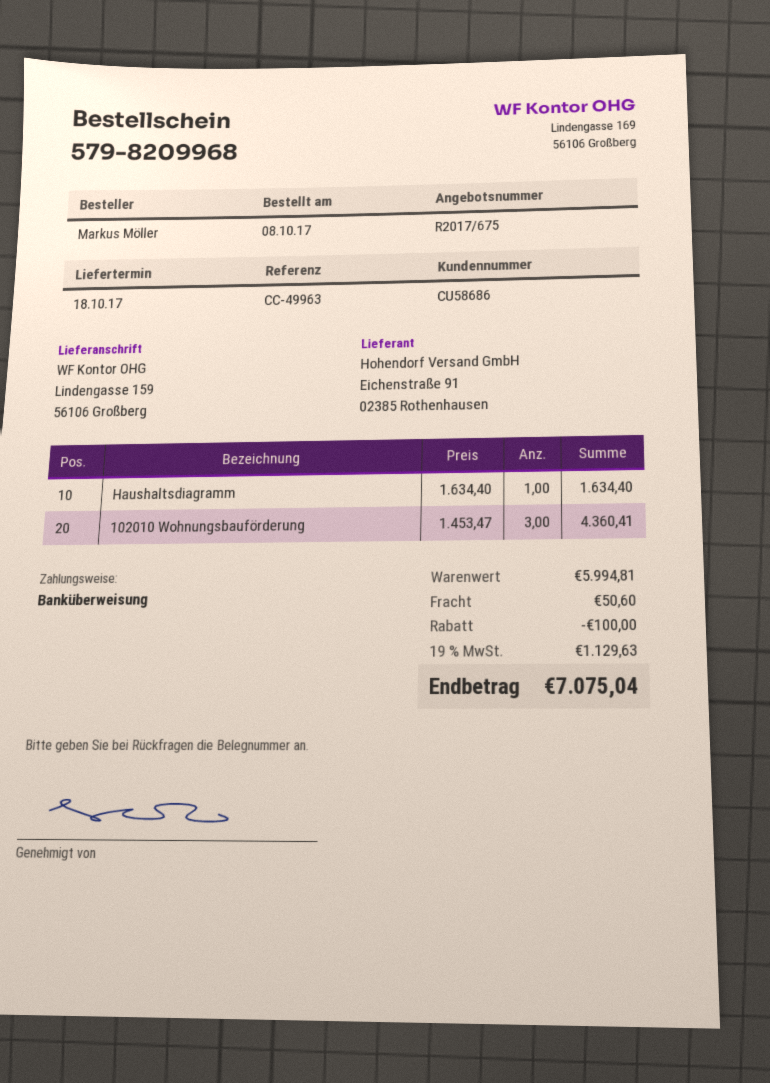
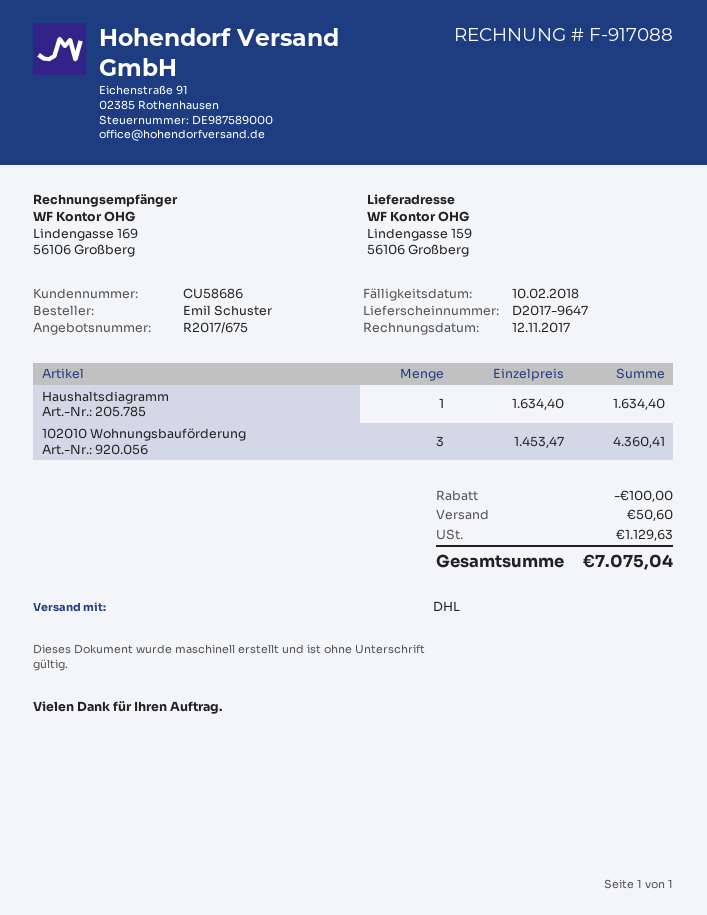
ordered by: Markus Möller -> Emil Schuster

